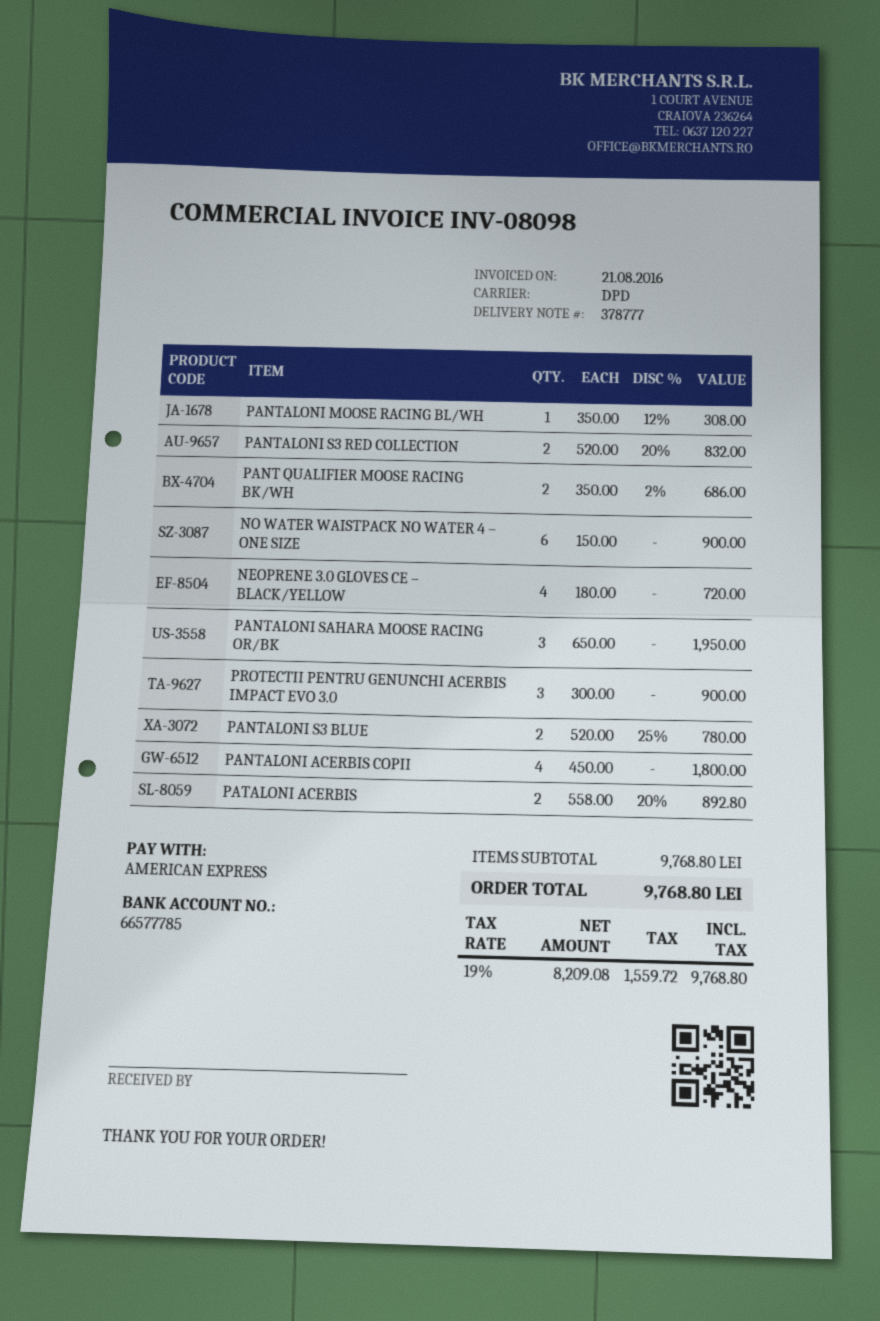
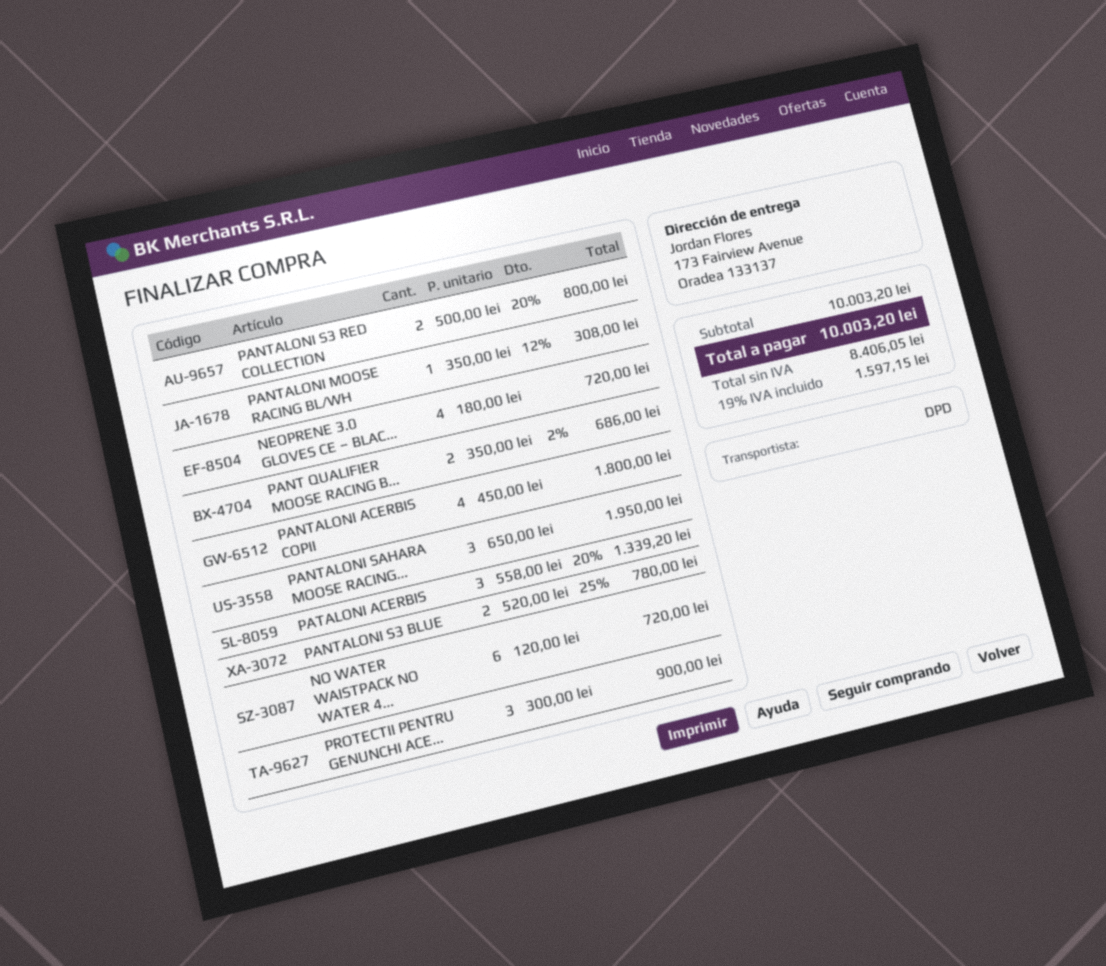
PANTALONI S3 RED COLLECTION: 2 x 520.00 - 20% = 832.00 -> 2 x 500.00 - 20% = 800.00
NO WATER WAISTPACK NO WATER 4 – ONE SIZE: 6 x 150.00 = 900.00 -> 6 x 120.00 = 720.00
PATALONI ACERBIS: 2 x 558.00 - 20% = 892.80 -> 3 x 558.00 - 20% = 1339.20
subtotal: 9768.80 -> 10003.20
net: 8209.08 -> 8406.05
tax: 19% = 1559.72 -> 19% = 1597.15
total: 9768.80 -> 10003.20

